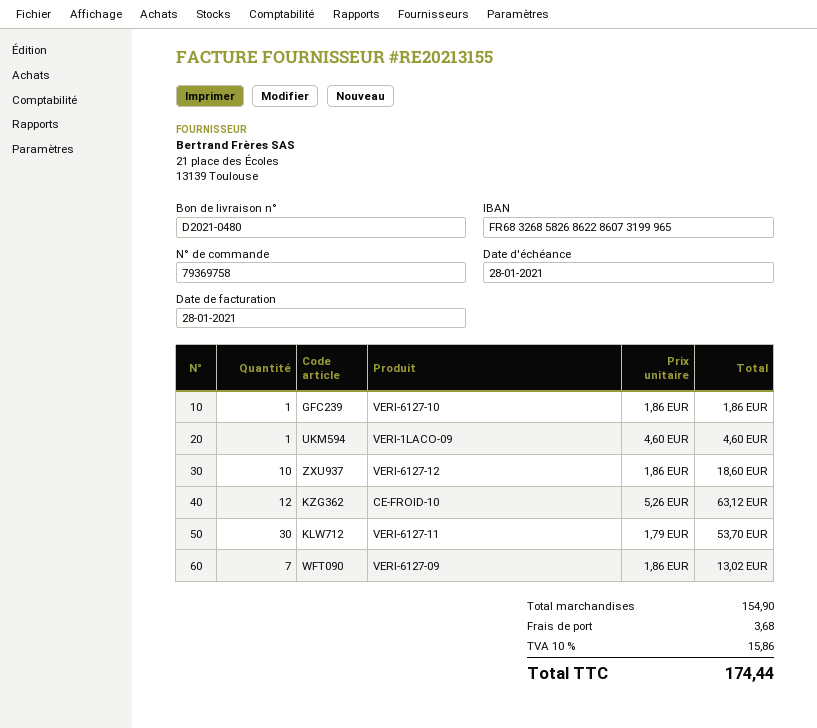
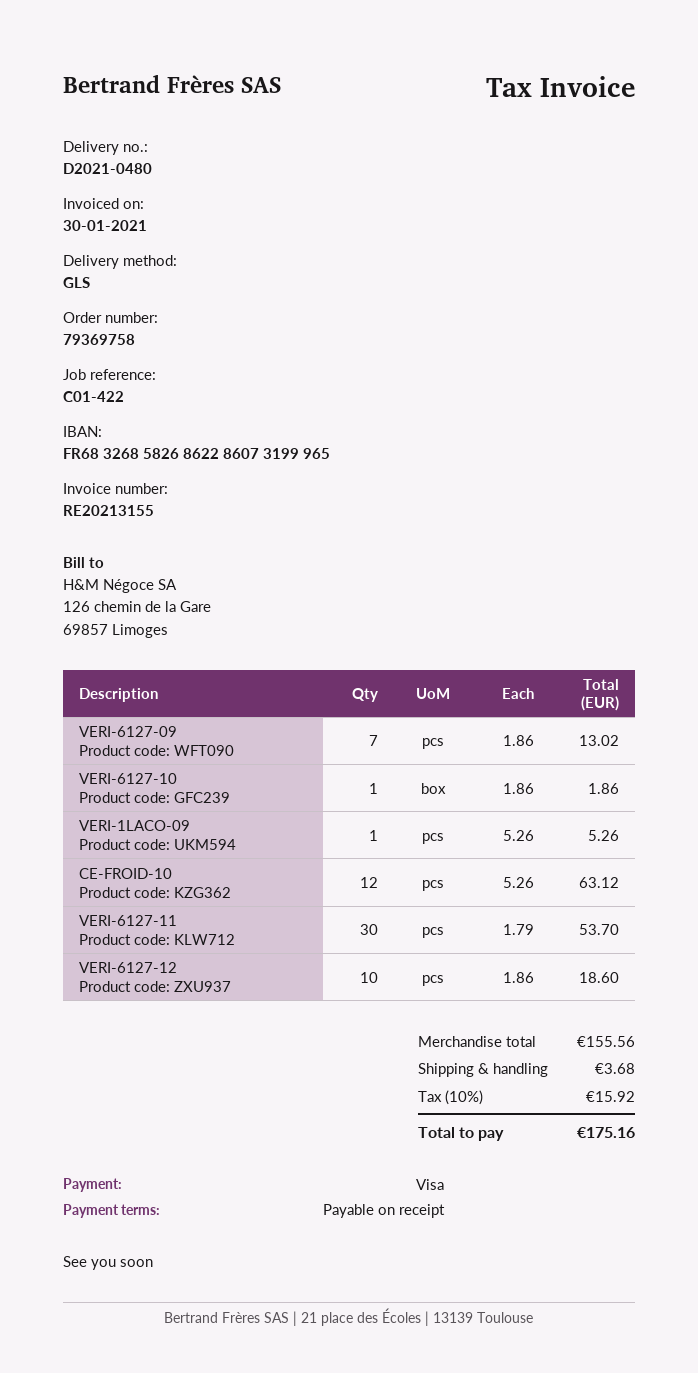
invoice date: 2021-01-28 -> 2021-01-30
VERI-1LACO-09: 1 x 4.60 = 4.60 -> 1 x 5.26 = 5.26
subtotal: 154.90 -> 155.56
tax: 10% = 15.86 -> 10% = 15.92
total: 174.44 -> 175.16

